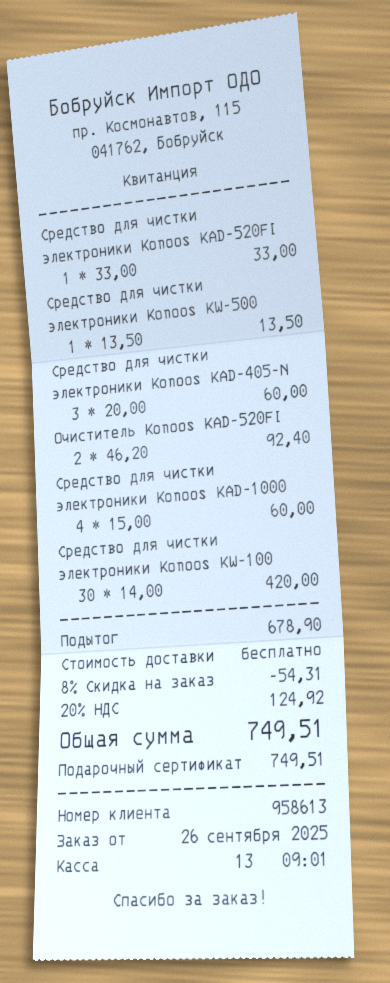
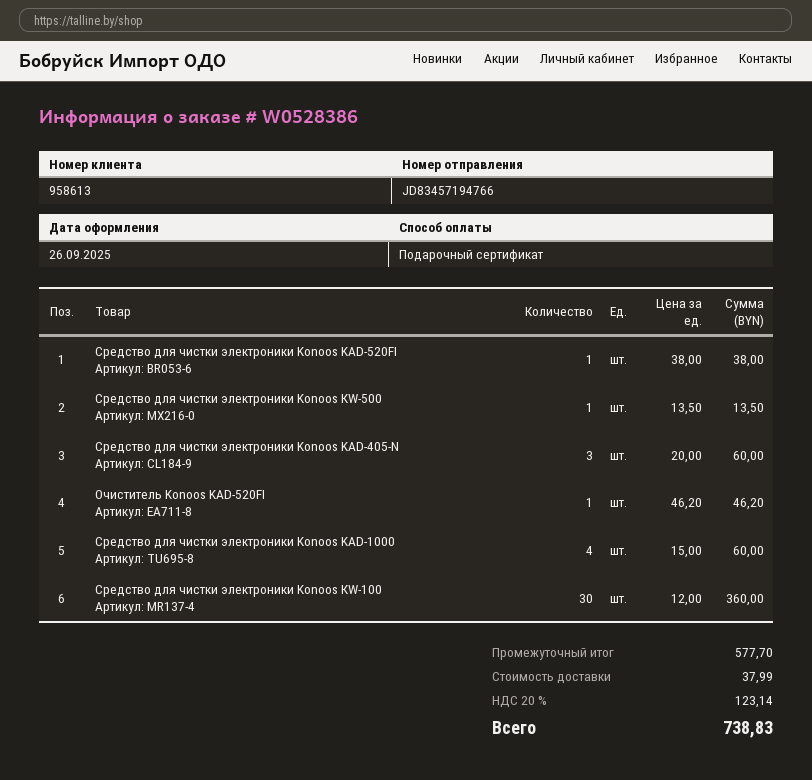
Средство для чистки электроники Konoos KAD-520FI: 1 x 33.00 = 33.00 -> 1 x 38.00 = 38.00
Очиститель Konoos KAD-520FI: 2 x 46.20 = 92.40 -> 1 x 46.20 = 46.20
Средство для чистки электроники Konoos КW-100: 30 x 14.00 = 420.00 -> 30 x 12.00 = 360.00
subtotal: 678.90 -> 577.70
discount: 8% = 54.31 -> none
shipping: 0.00 -> 37.99
tax: 20% = 124.92 -> 20% = 123.14
total: 749.51 -> 738.83

